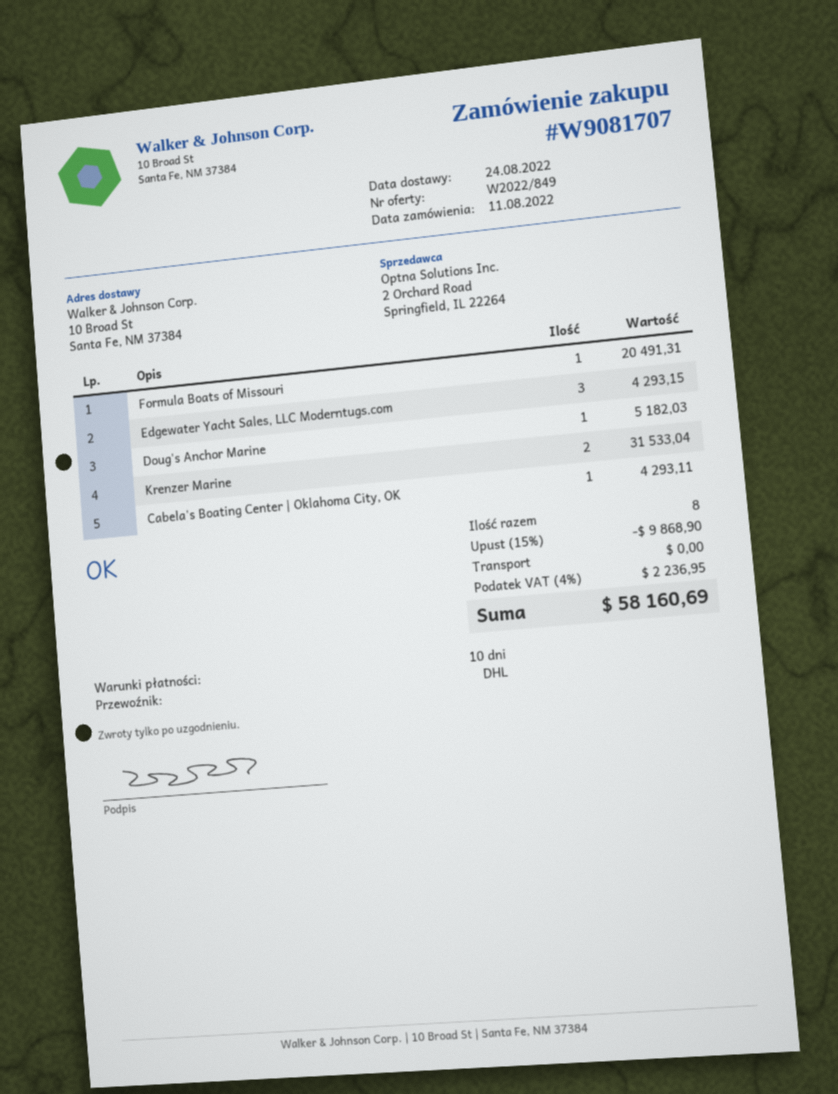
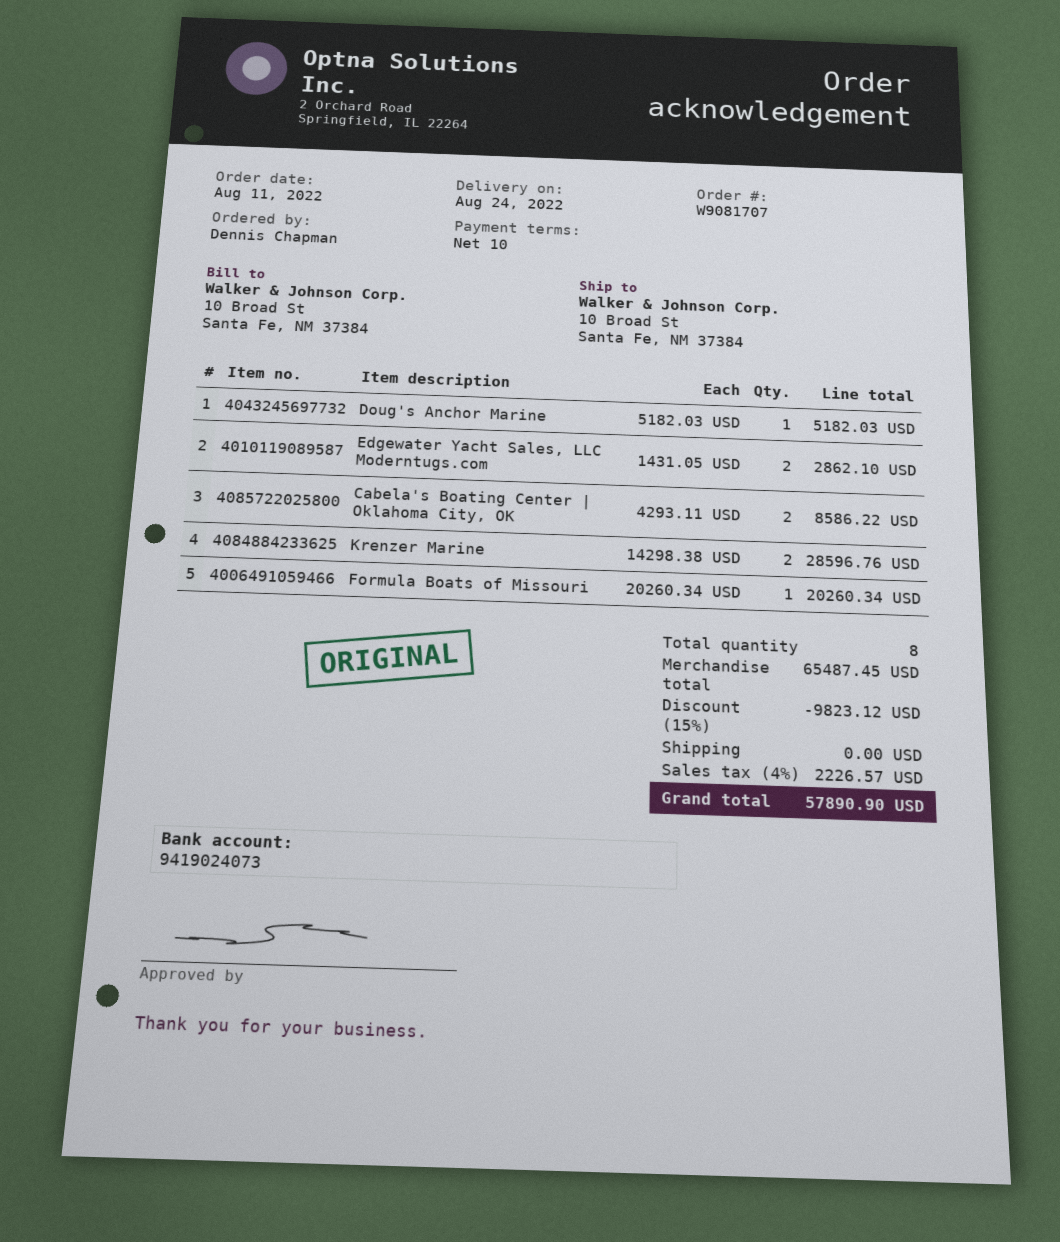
Formula Boats of Missouri: 1 for 20491.31 -> 1 for 20260.34
Edgewater Yacht Sales, LLC Moderntugs.com: 3 for 4293.15 -> 2 for 2862.10
Krenzer Marine: 2 for 31533.04 -> 2 for 28596.76
Cabela's Boating Center | Oklahoma City, OK: 1 for 4293.11 -> 2 for 8586.22
discount: 15% = 9868.90 -> 15% = 9823.12
tax: 4% = 2236.95 -> 4% = 2226.57
total: 58160.69 -> 57890.90

